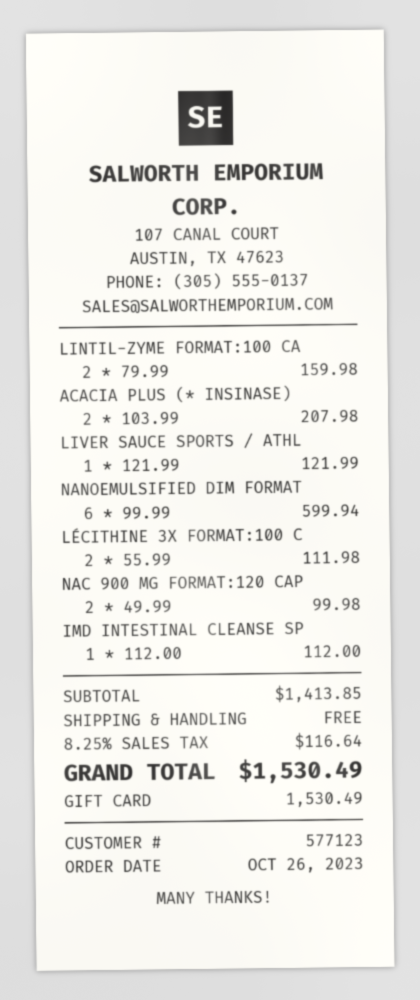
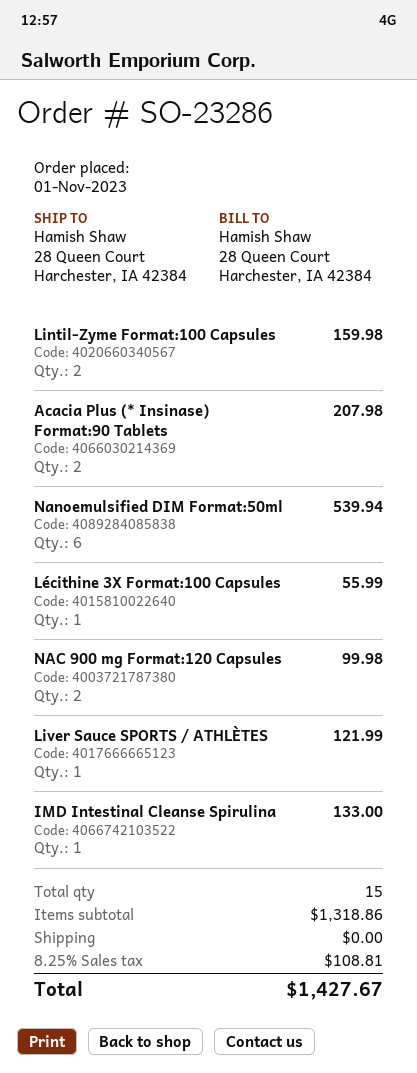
order date: 2023-10-26 -> 2023-11-01
NANOEMULSIFIED DIM FORMAT: 6 for 599.94 -> 6 for 539.94
LÉCITHINE 3X FORMAT:100 C: 2 for 111.98 -> 1 for 55.99
IMD INTESTINAL CLEANSE SP: 1 for 112.00 -> 1 for 133.00
subtotal: 1413.85 -> 1318.86
tax: 8.25% = 116.64 -> 8.25% = 108.81
total: 1530.49 -> 1427.67

